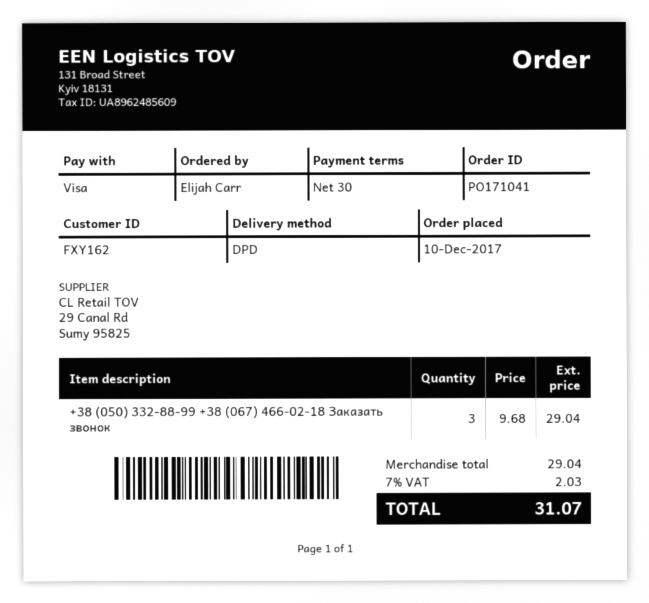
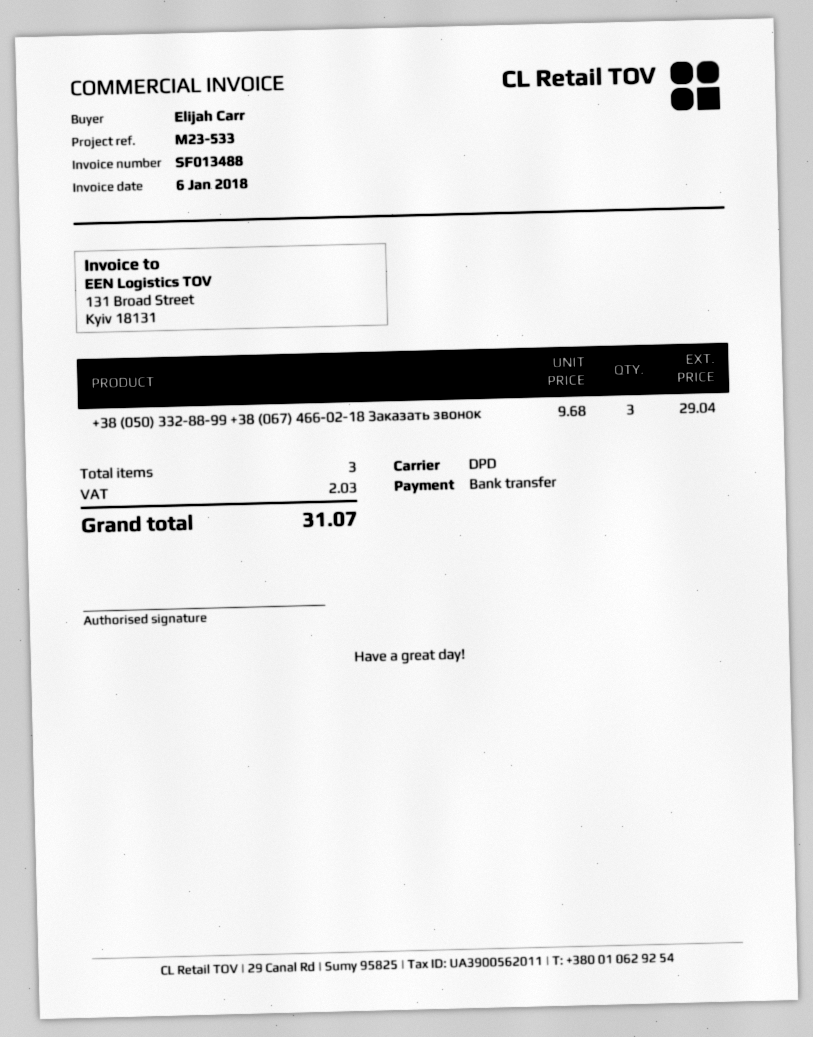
payment method: Visa -> bank transfer

